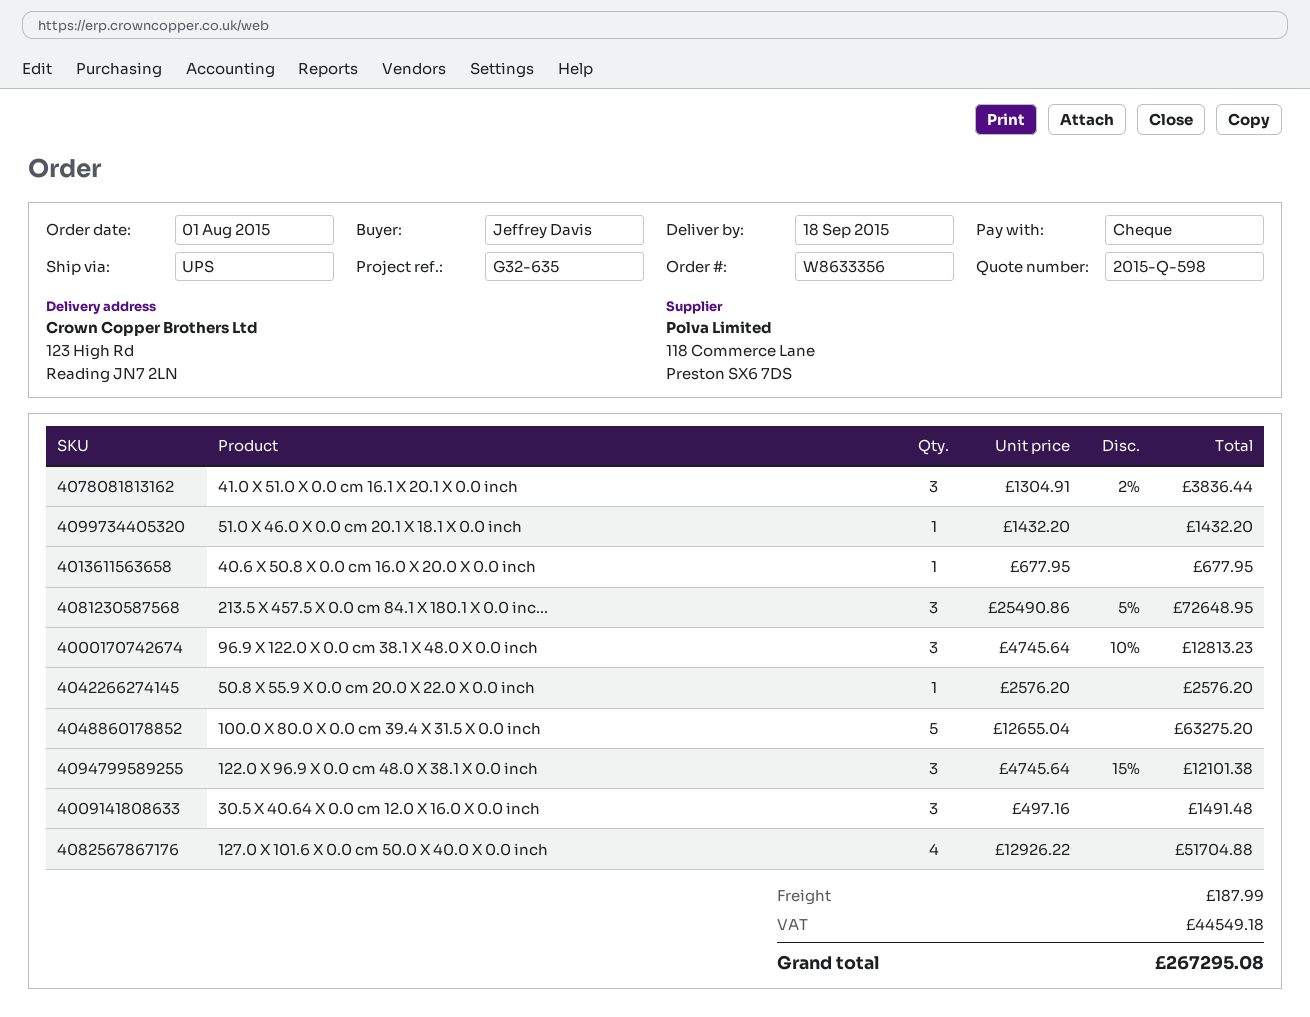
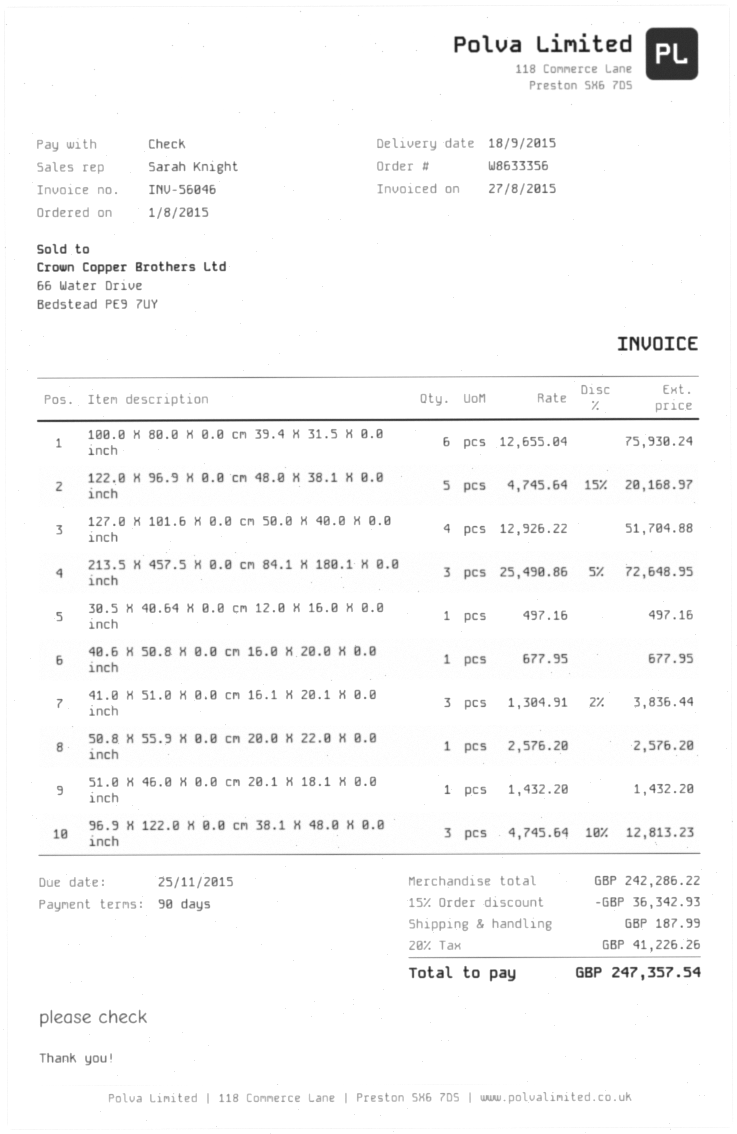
100.0 X 80.0 X 0.0 cm 39.4 X 31.5 X 0.0 inch: 5 x 12655.04 = 63275.20 -> 6 x 12655.04 = 75930.24
122.0 X 96.9 X 0.0 cm 48.0 X 38.1 X 0.0 inch: 3 x 4745.64 - 15% = 12101.38 -> 5 x 4745.64 - 15% = 20168.97
30.5 X 40.64 X 0.0 cm 12.0 X 16.0 X 0.0 inch: 3 x 497.16 = 1491.48 -> 1 x 497.16 = 497.16
discount: none -> 15% = 36342.93
tax: 44549.18 -> 41226.26
total: 267295.08 -> 247357.54

